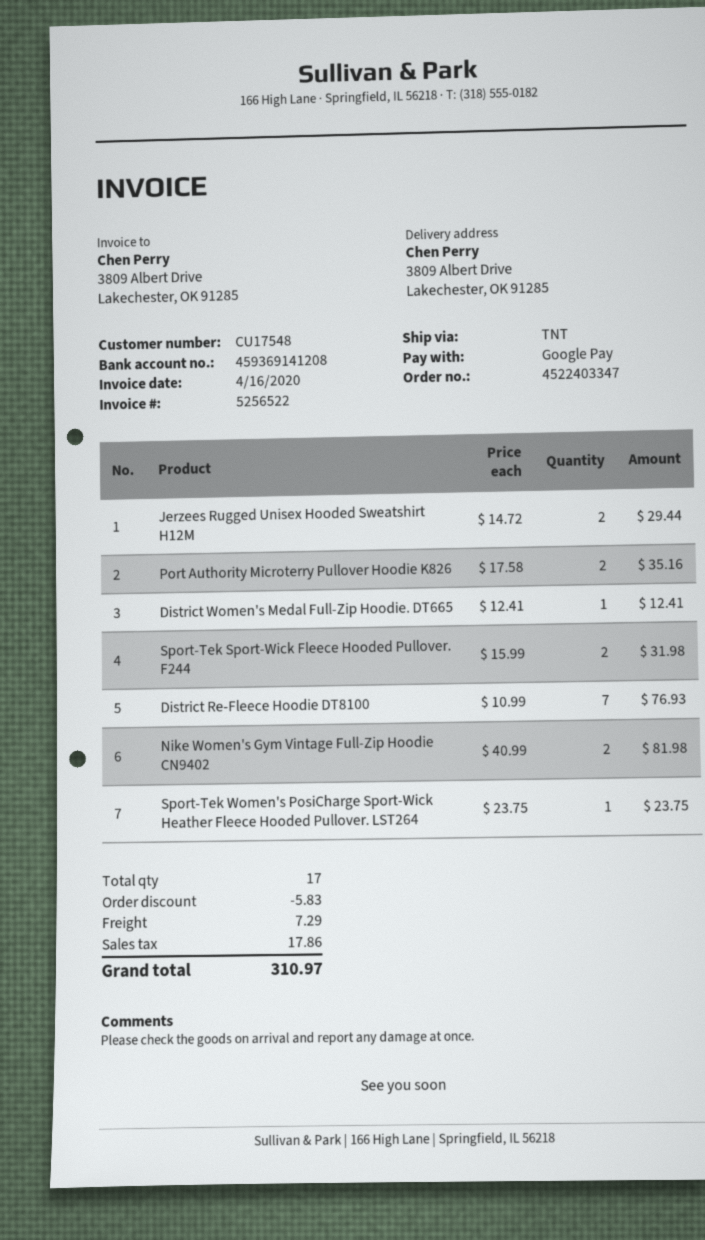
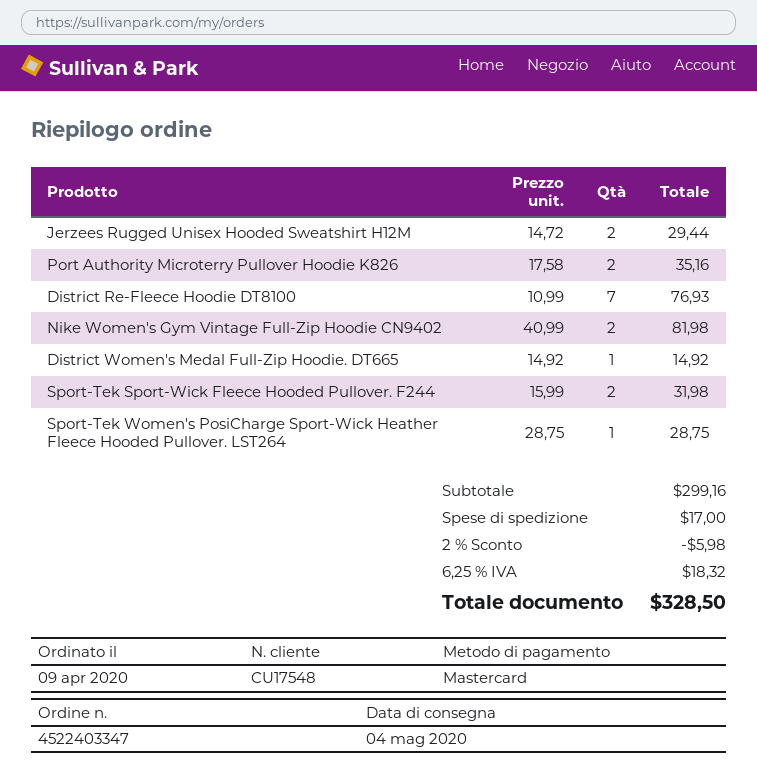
payment method: Google Pay -> Mastercard
District Women's Medal Full-Zip Hoodie. DT665: 1 x 12.41 = 12.41 -> 1 x 14.92 = 14.92
Sport-Tek Women's PosiCharge Sport-Wick Heather Fleece Hooded Pullover. LST264: 1 x 23.75 = 23.75 -> 1 x 28.75 = 28.75
discount: 5.83 -> 5.98
shipping: 7.29 -> 17.00
tax: 17.86 -> 18.32
total: 310.97 -> 328.50

